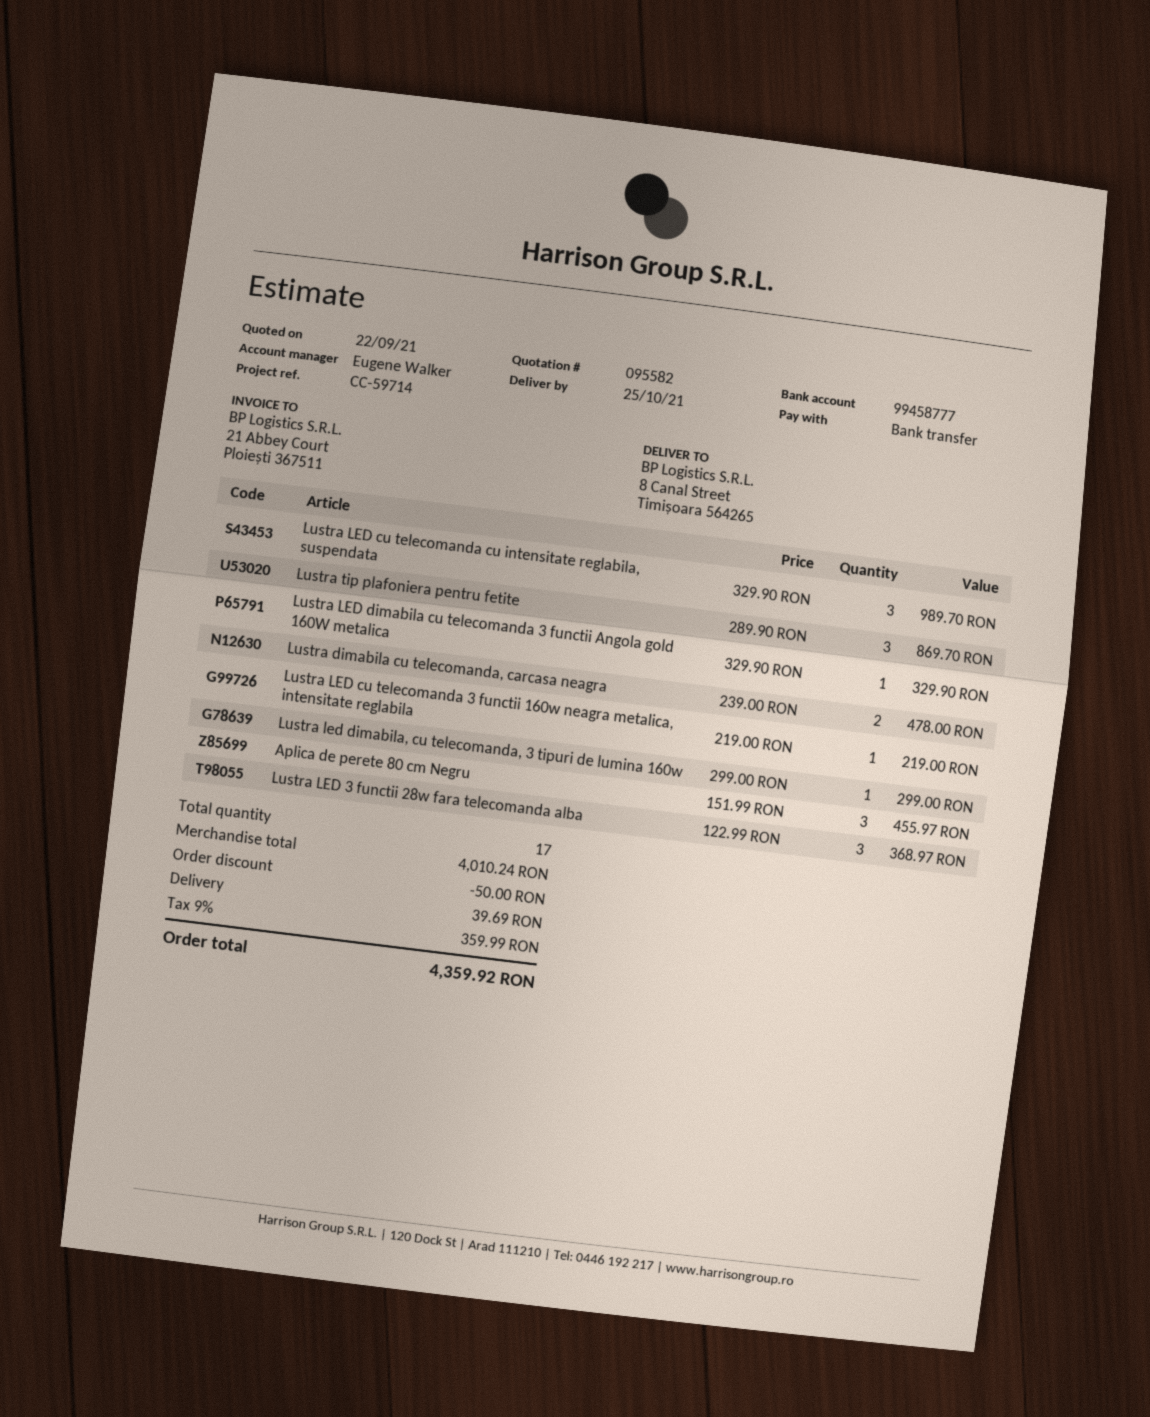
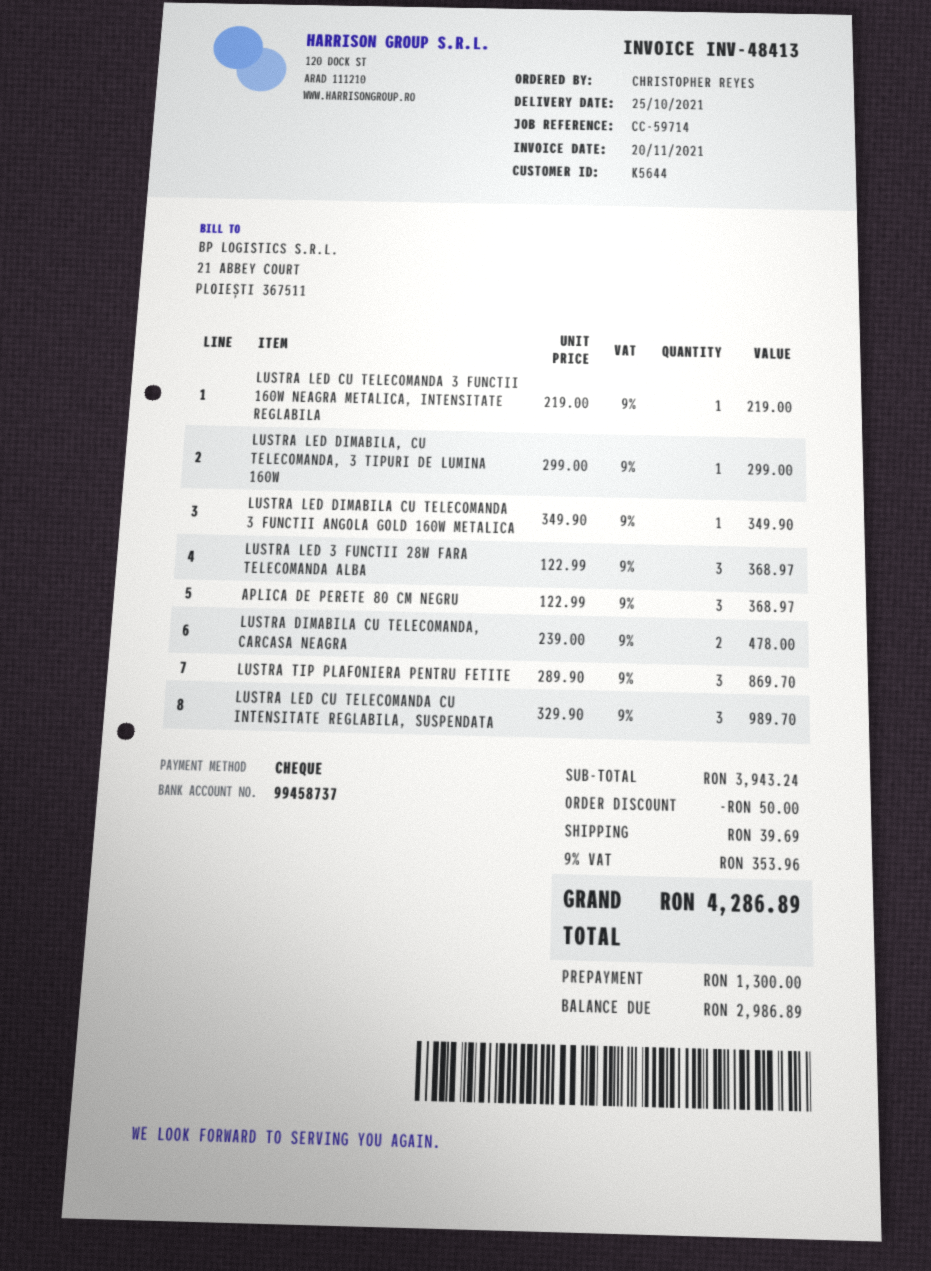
payment method: bank transfer -> cheque
bank account: 99458777 -> 99458737
Lustra LED dimabila cu telecomanda 3 functii Angola gold 160W metalica: 1 x 329.90 = 329.90 -> 1 x 349.90 = 349.90
Aplica de perete 80 cm Negru: 3 x 151.99 = 455.97 -> 3 x 122.99 = 368.97
subtotal: 4010.24 -> 3943.24
tax: 9% = 359.99 -> 9% = 353.96
total: 4359.92 -> 4286.89

